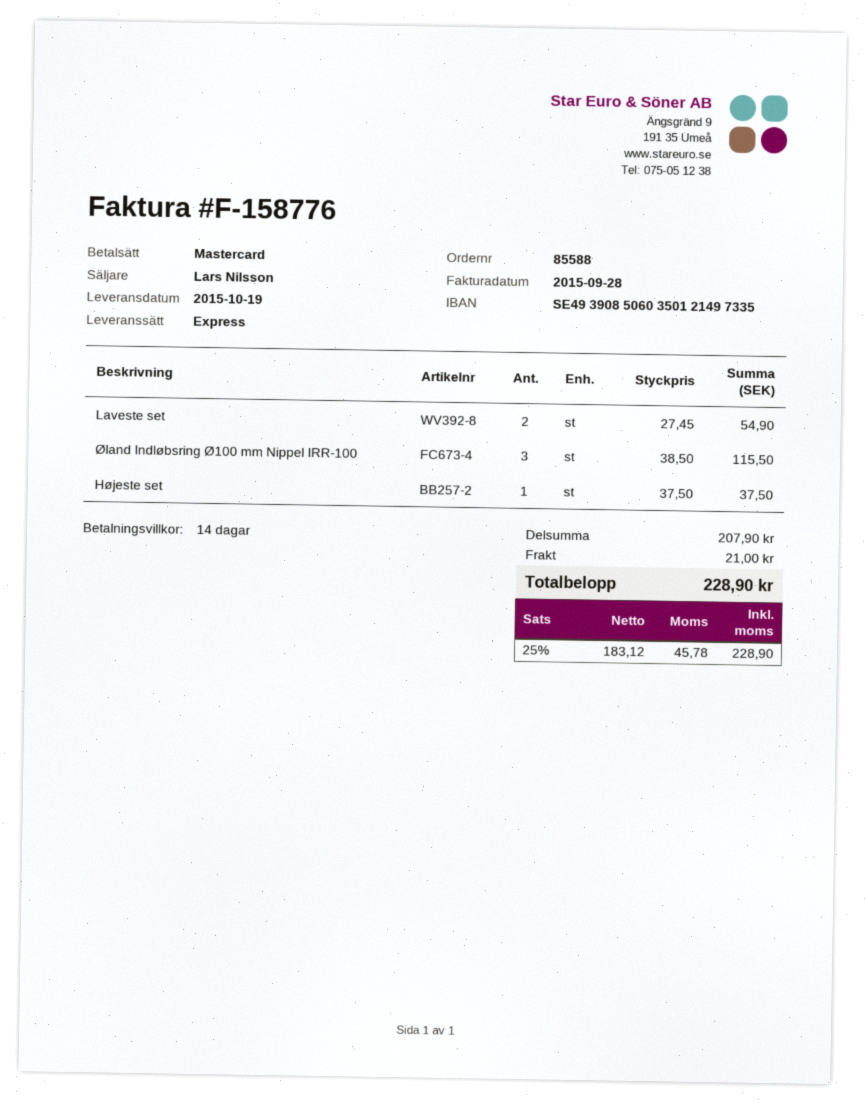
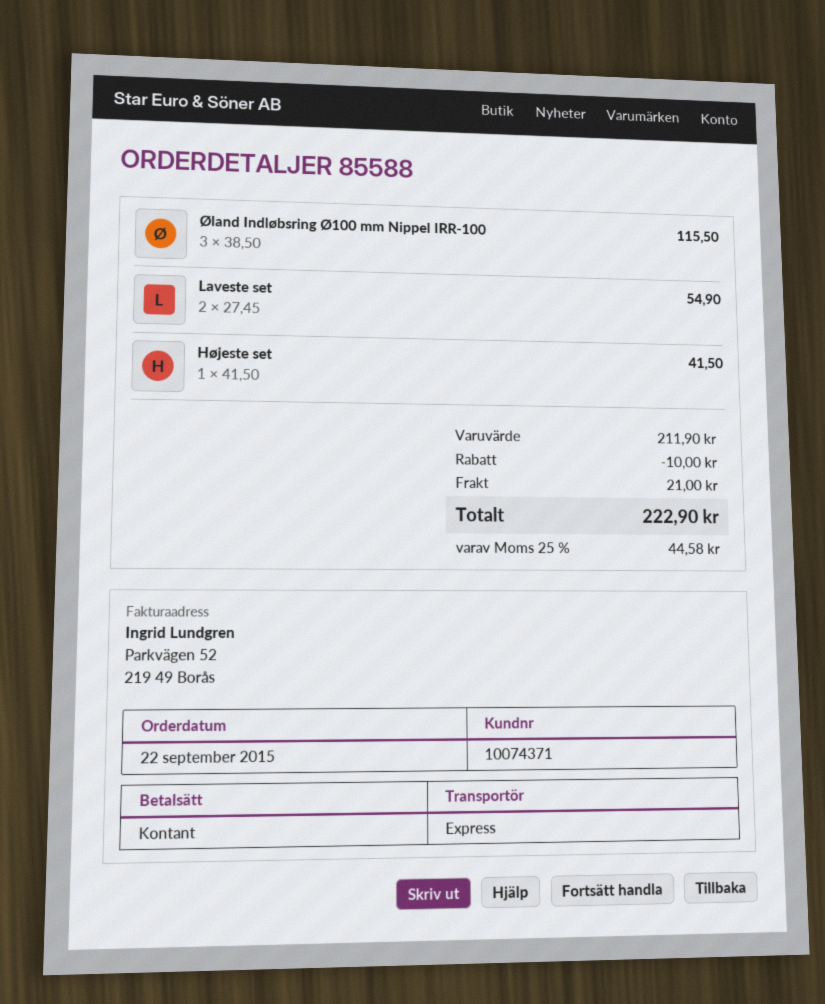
payment method: Mastercard -> cash
Højeste set: 1 x 37.50 = 37.50 -> 1 x 41.50 = 41.50
subtotal: 207.90 -> 211.90
discount: none -> 10.00
tax: 25% = 45.78 -> 25% = 44.58
total: 228.90 -> 222.90

